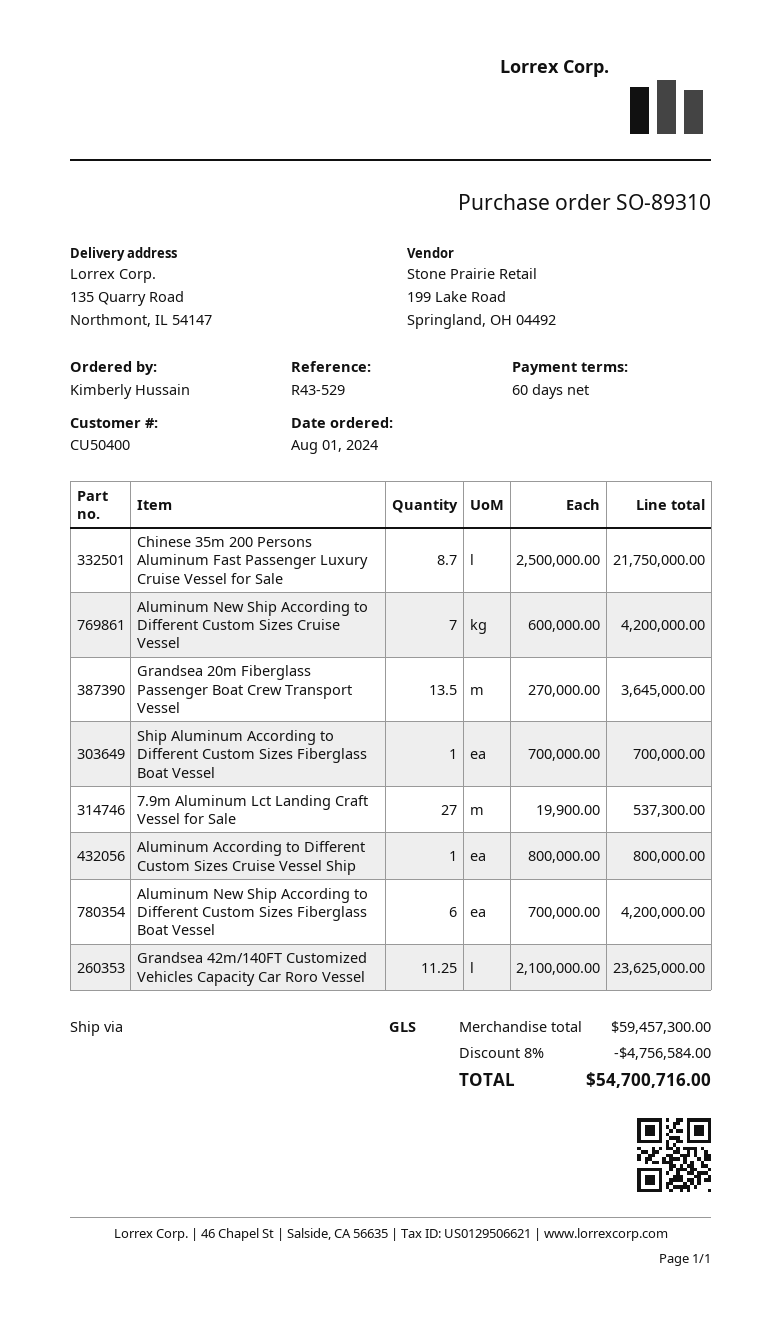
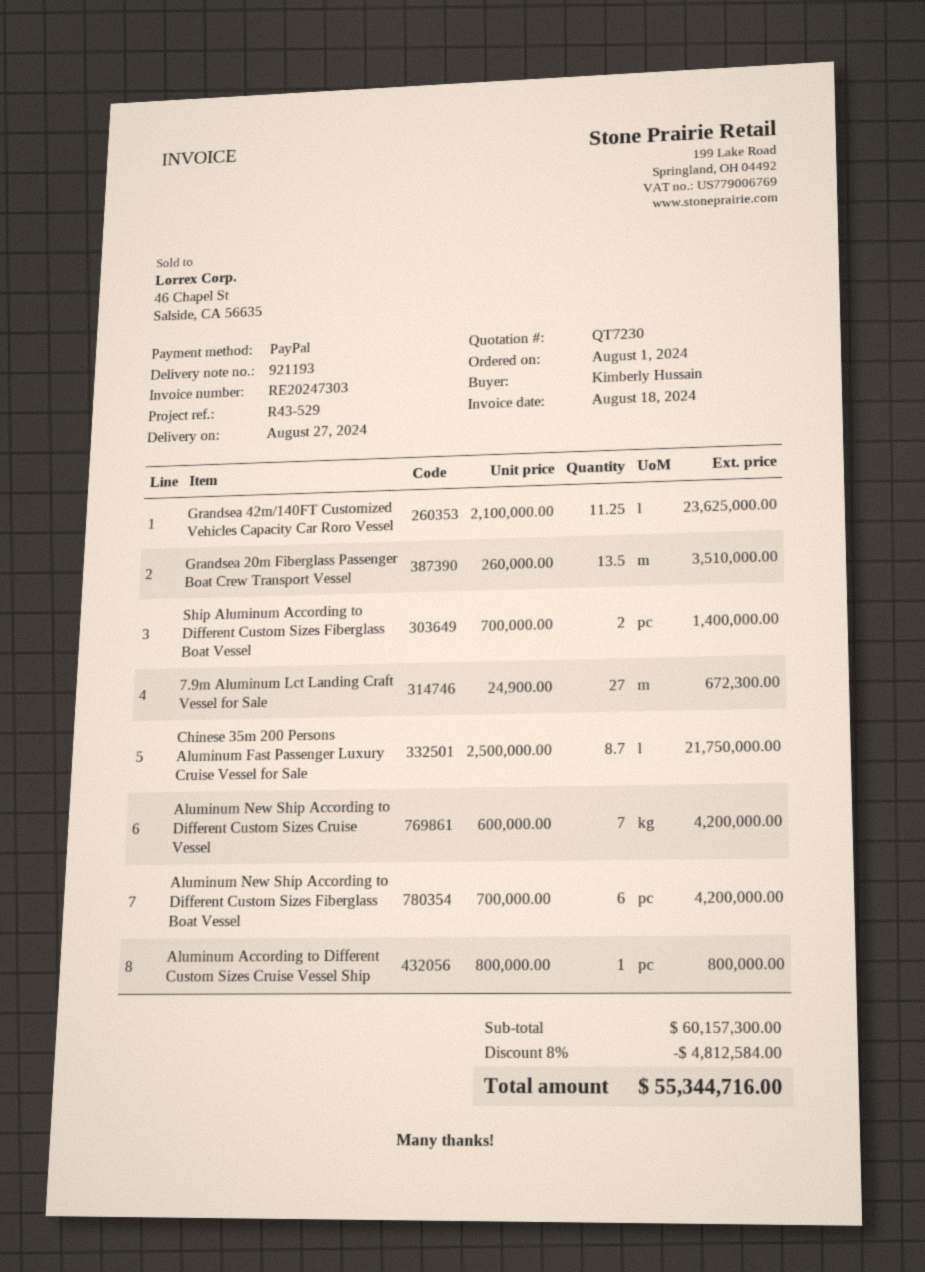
Grandsea 20m Fiberglass Passenger Boat Crew Transport Vessel: 13.5 x 270000.00 = 3645000.00 -> 13.5 x 260000.00 = 3510000.00
Ship Aluminum According to Different Custom Sizes Fiberglass Boat Vessel: 1 x 700000.00 = 700000.00 -> 2 x 700000.00 = 1400000.00
7.9m Aluminum Lct Landing Craft Vessel for Sale: 27 x 19900.00 = 537300.00 -> 27 x 24900.00 = 672300.00
subtotal: 59457300.00 -> 60157300.00
discount: 8% = 4756584.00 -> 8% = 4812584.00
total: 54700716.00 -> 55344716.00

